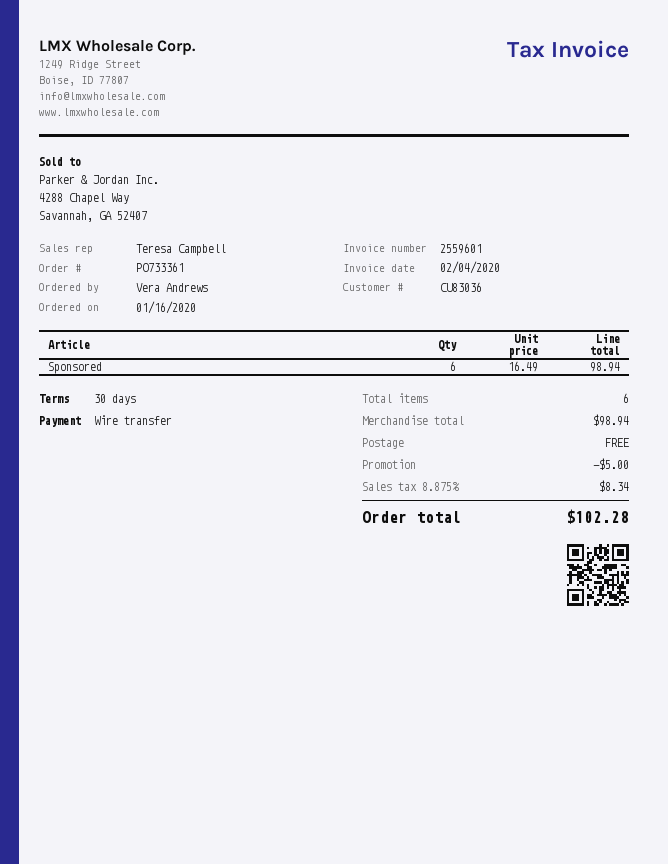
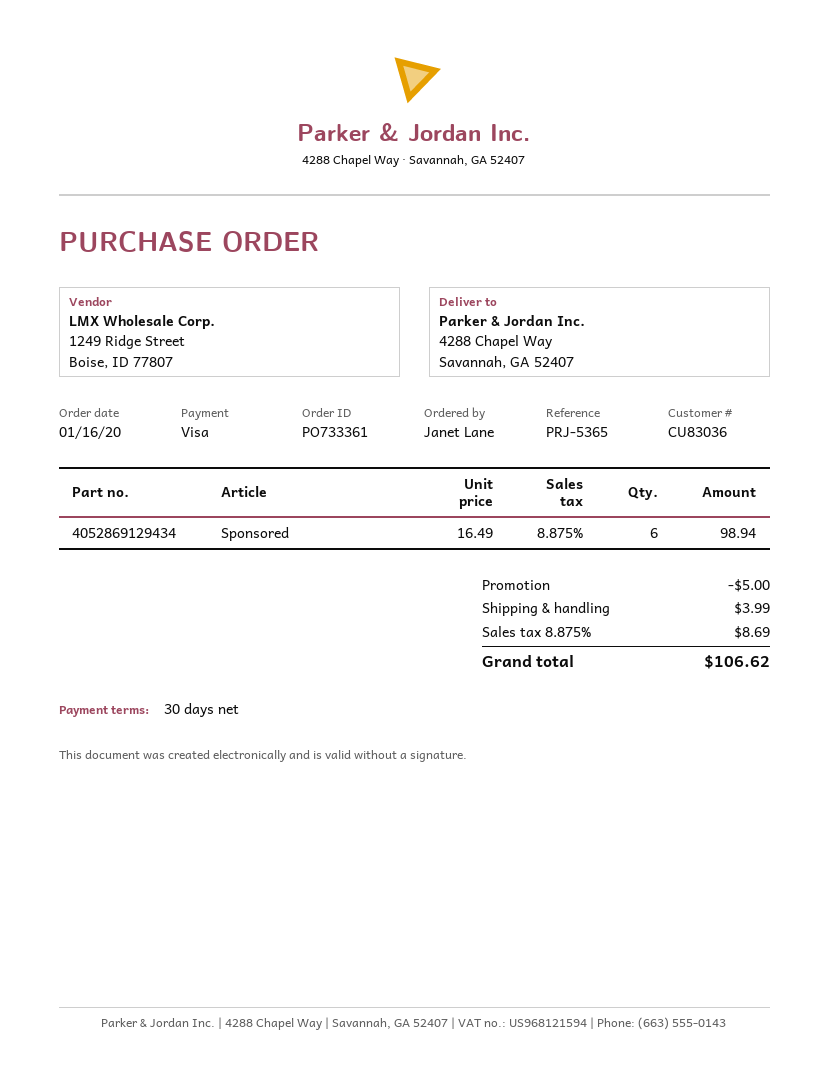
ordered by: Vera Andrews -> Janet Lane
payment method: bank transfer -> Visa
shipping: 0.00 -> 3.99
tax: 8.875% = 8.34 -> 8.875% = 8.69
total: 102.28 -> 106.62

